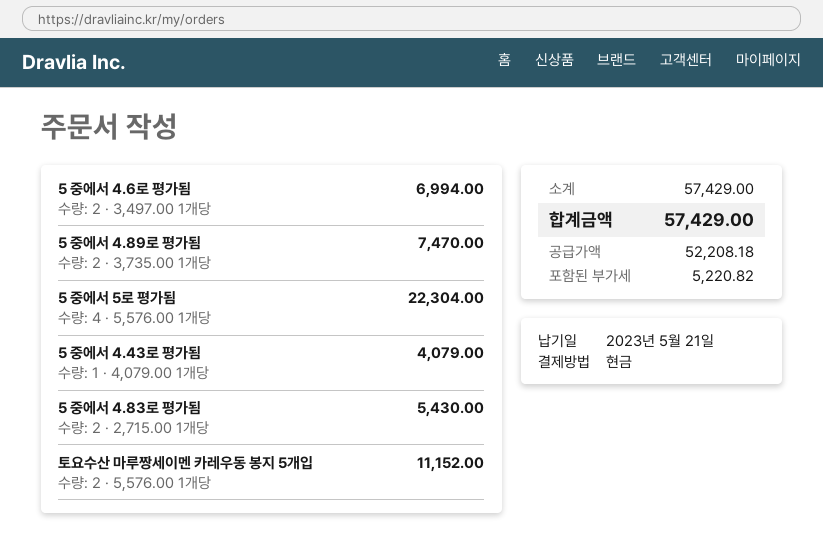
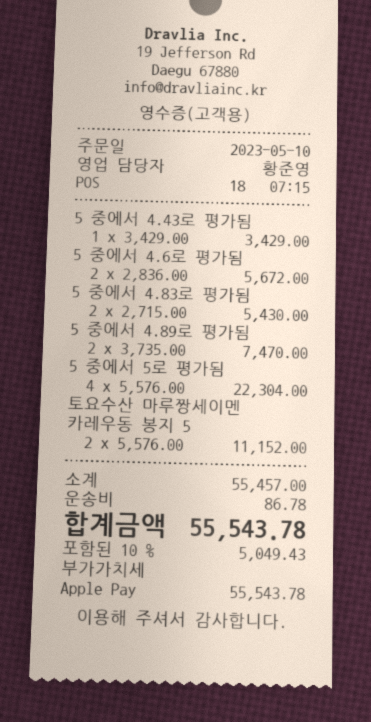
payment method: cash -> Apple Pay
5 중에서 4.6로 평가됨: 2 x 3497.00 = 6994.00 -> 2 x 2836.00 = 5672.00
5 중에서 4.43로 평가됨: 1 x 4079.00 = 4079.00 -> 1 x 3429.00 = 3429.00
subtotal: 57429.00 -> 55457.00
shipping: none -> 86.78
tax: 5220.82 -> 5049.43
total: 57429.00 -> 55543.78

